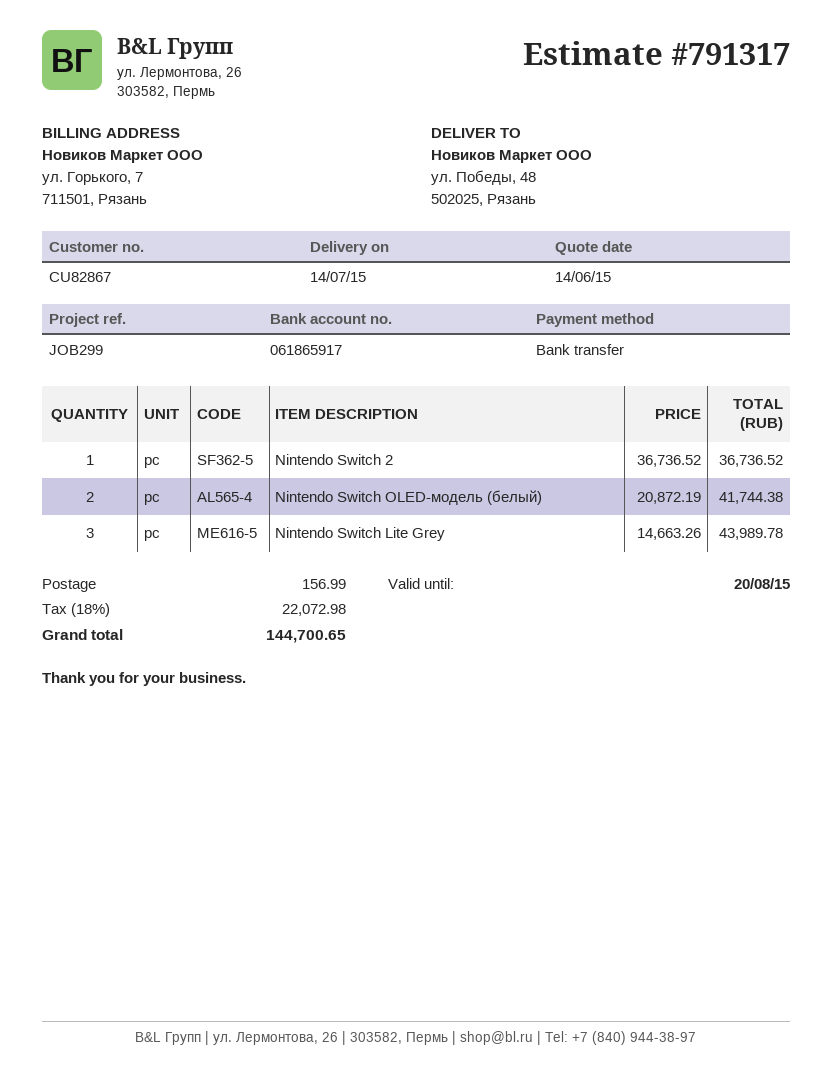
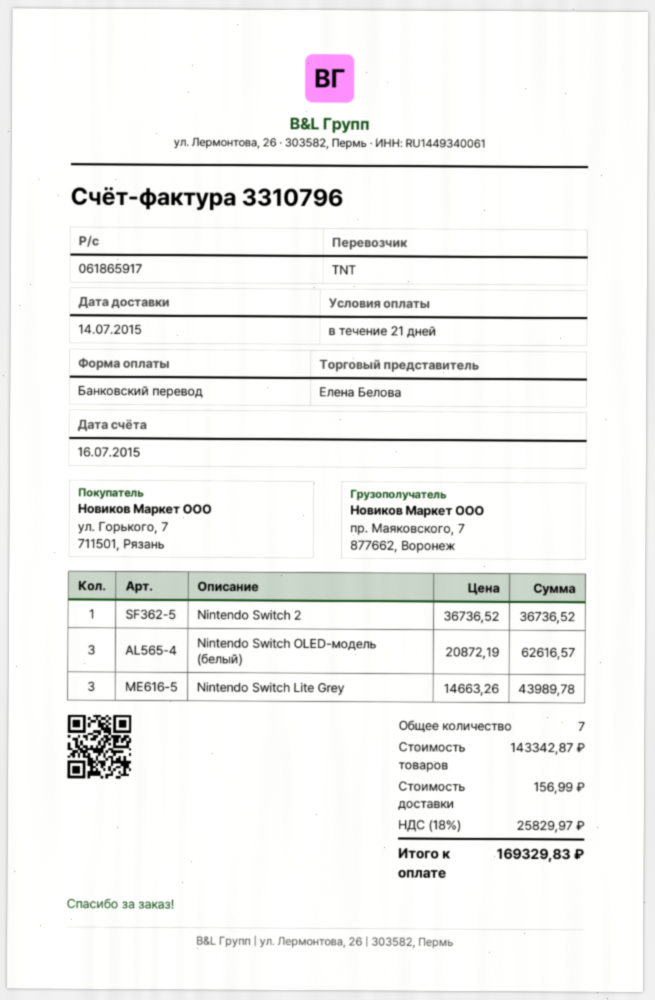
ship to: ул. Победы, 48, 502025, Рязань -> пр. Маяковского, 7, 877662, Воронеж
Nintendo Switch OLED-модель (белый): 2 x 20872.19 = 41744.38 -> 3 x 20872.19 = 62616.57
tax: 18% = 22072.98 -> 18% = 25829.97
total: 144700.65 -> 169329.83

